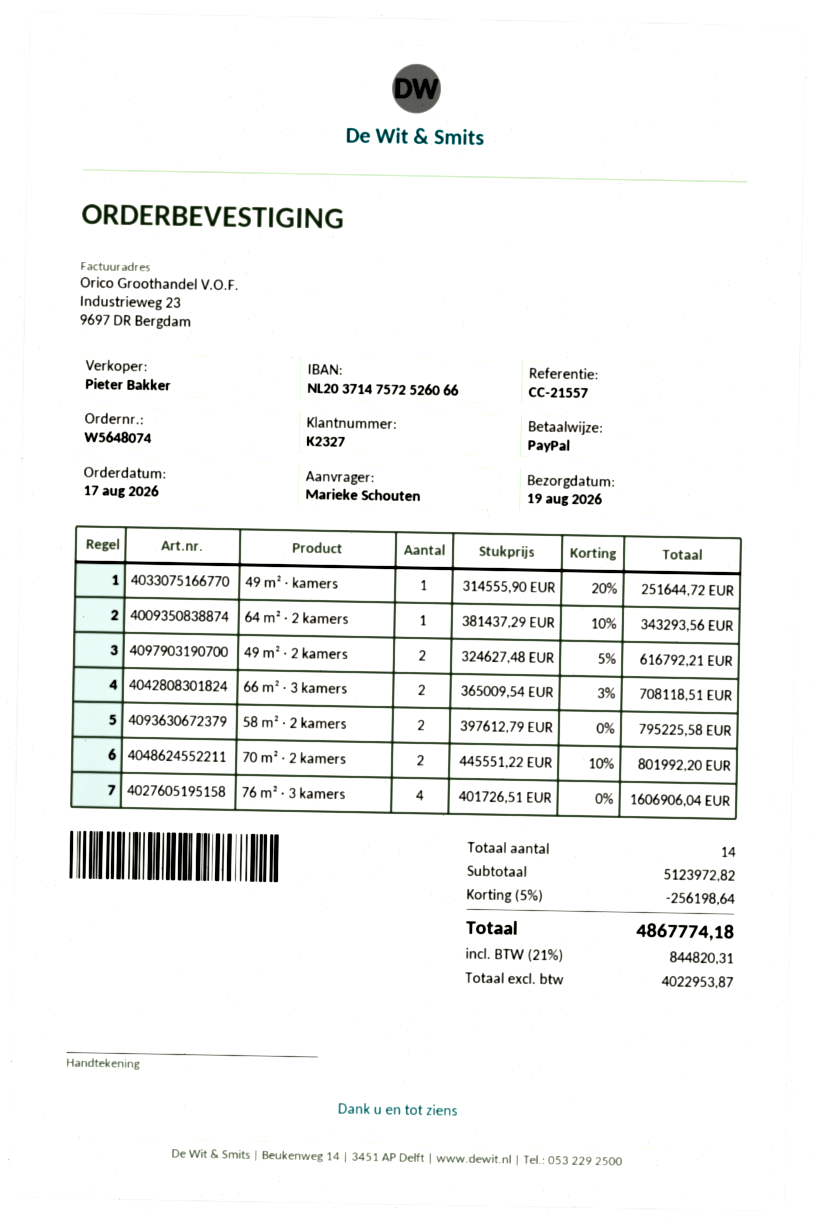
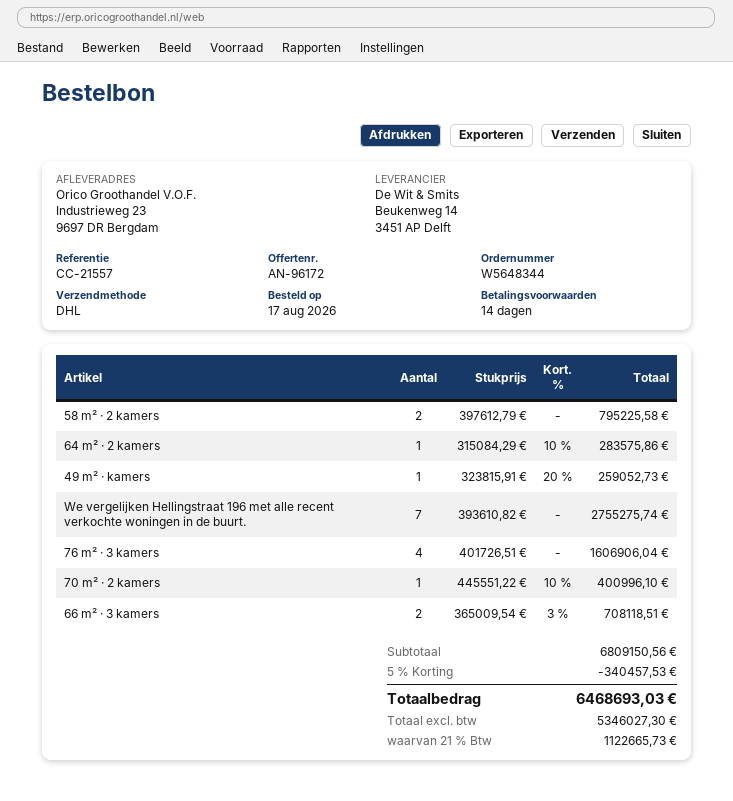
order number: W5648074 -> W5648344
49 m² · kamers: 1 x 314555.90 - 20% = 251644.72 -> 1 x 323815.91 - 20% = 259052.73
64 m² · 2 kamers: 1 x 381437.29 - 10% = 343293.56 -> 1 x 315084.29 - 10% = 283575.86
49 m² · 2 kamers: 2 x 324627.48 - 5% = 616792.21 -> none
70 m² · 2 kamers: 2 x 445551.22 - 10% = 801992.20 -> 1 x 445551.22 - 10% = 400996.10
We vergelijken Hellingstraat 196 met alle recent verkochte woningen in de buurt.: none -> 7 x 393610.82 = 2755275.74
subtotal: 5123972.82 -> 6809150.56
discount: 5% = 256198.64 -> 5% = 340457.53
net: 4022953.87 -> 5346027.30
tax: 21% = 844820.31 -> 21% = 1122665.73
total: 4867774.18 -> 6468693.03

